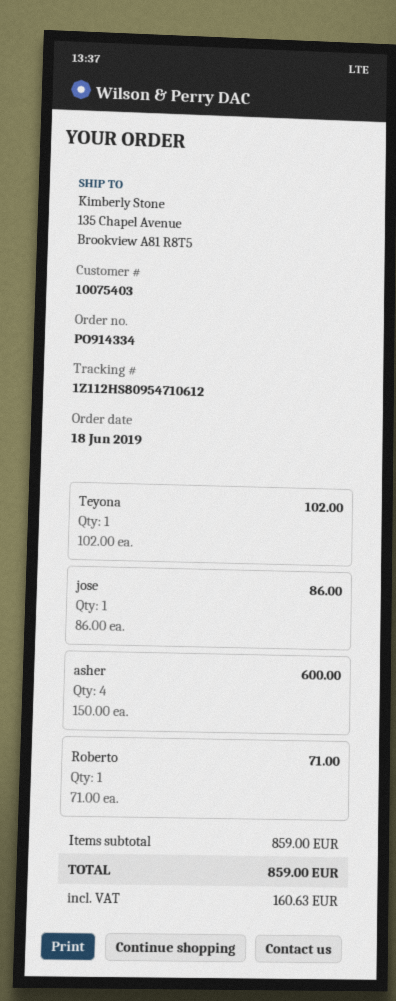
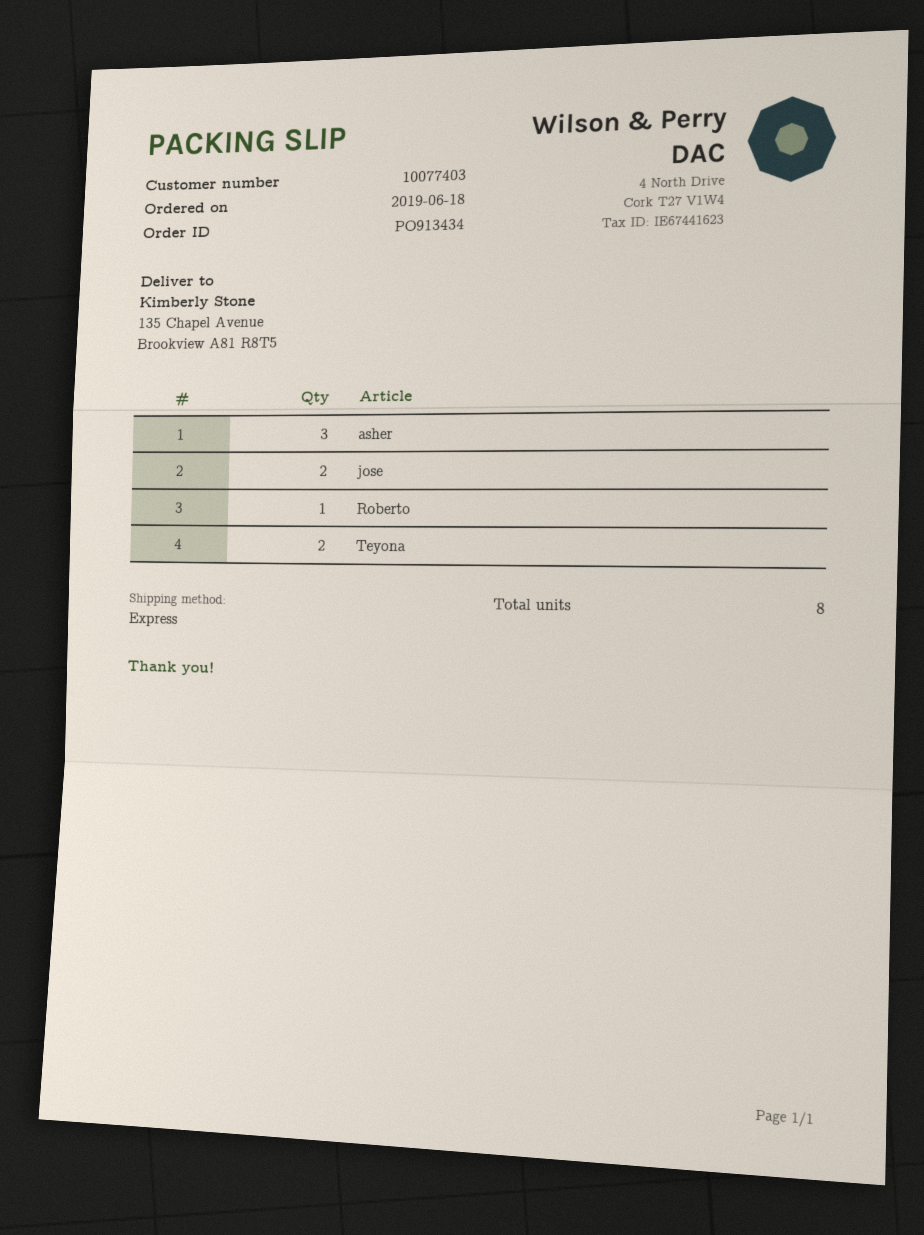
order number: PO914334 -> PO913434
customer number: 10075403 -> 10077403
Teyona: 1 -> 2
jose: 1 -> 2
asher: 4 -> 3

